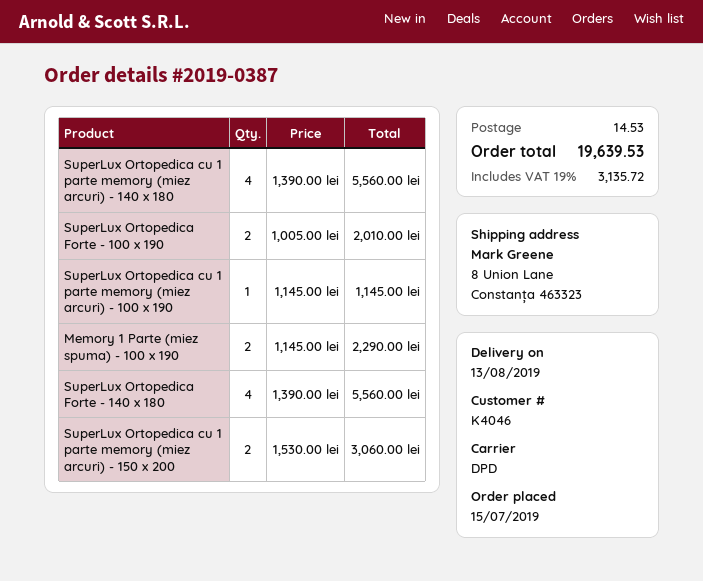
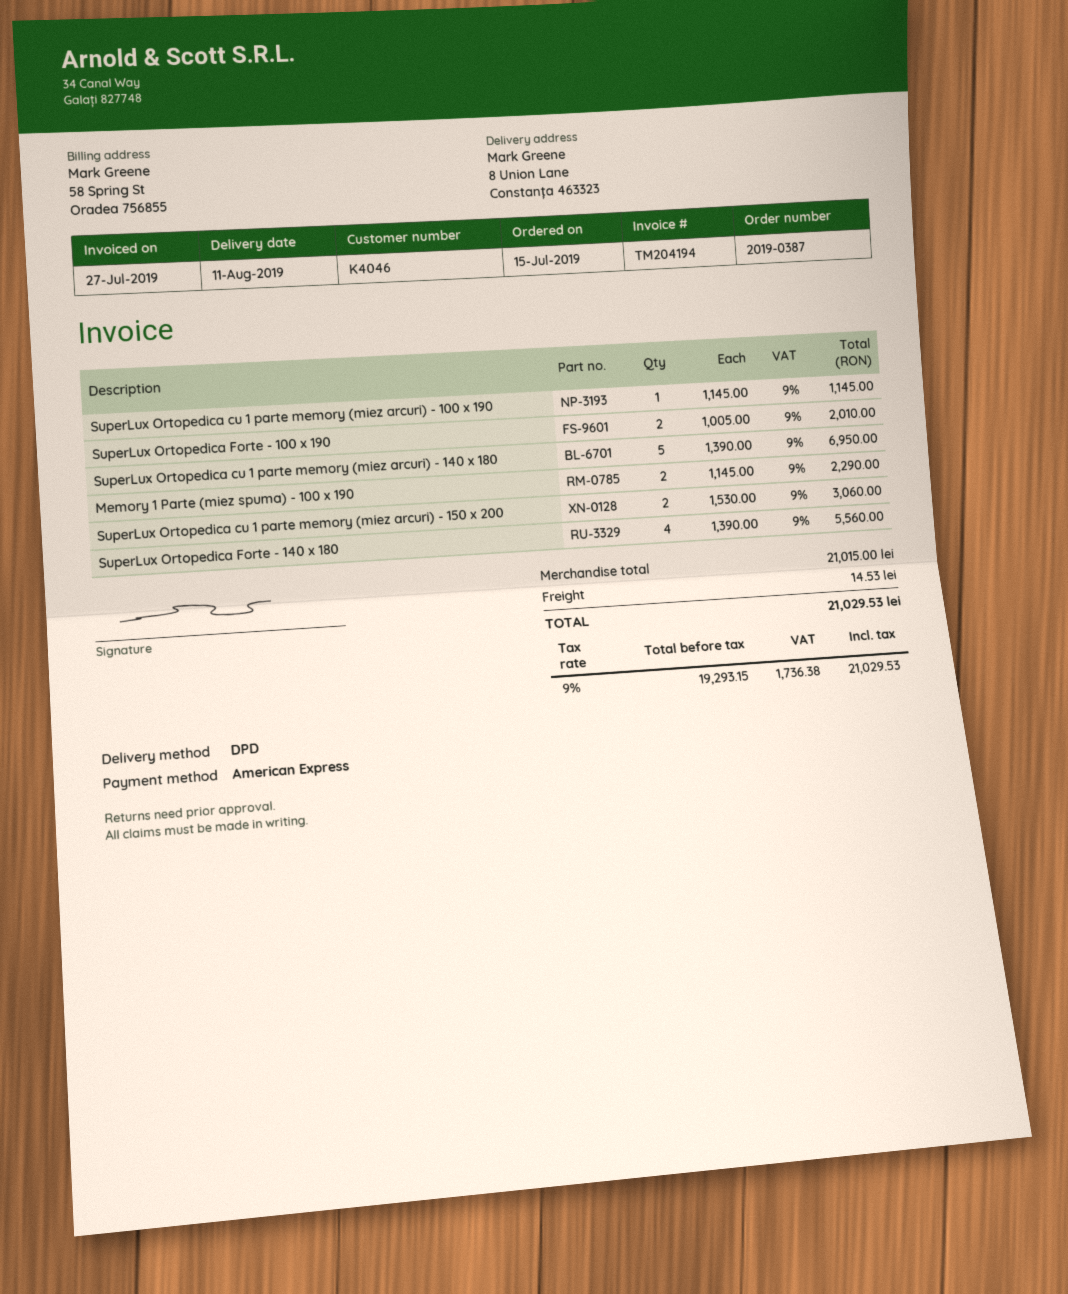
delivery date: 2019-08-13 -> 2019-08-11
SuperLux Ortopedica cu 1 parte memory (miez arcuri) - 140 x 180: 4 x 1390.00 = 5560.00 -> 5 x 1390.00 = 6950.00
tax: 19% = 3135.72 -> 9% = 1736.38
total: 19639.53 -> 21029.53

